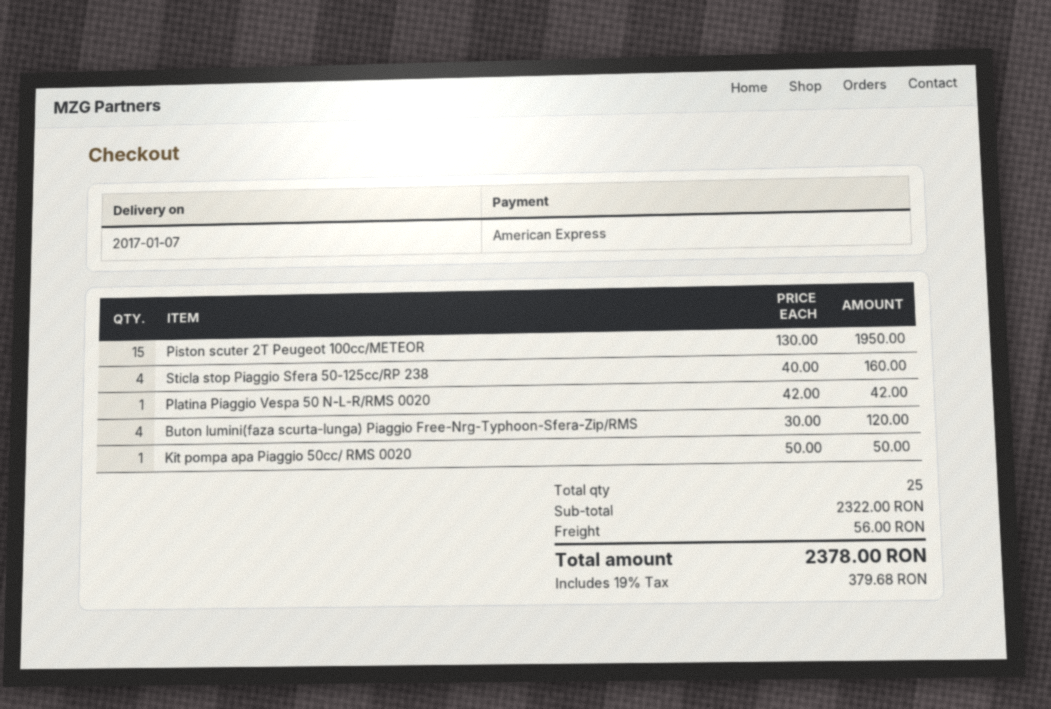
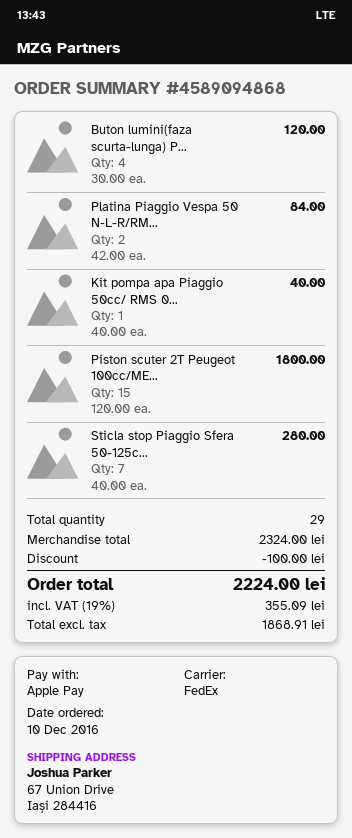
payment method: American Express -> Apple Pay
Piston scuter 2T Peugeot 100cc/METEOR: 15 x 130.00 = 1950.00 -> 15 x 120.00 = 1800.00
Sticla stop Piaggio Sfera 50-125cc/RP 238: 4 x 40.00 = 160.00 -> 7 x 40.00 = 280.00
Platina Piaggio Vespa 50 N-L-R/RMS 0020: 1 x 42.00 = 42.00 -> 2 x 42.00 = 84.00
Kit pompa apa Piaggio 50cc/ RMS 0020: 1 x 50.00 = 50.00 -> 1 x 40.00 = 40.00
total quantity: 25 -> 29
subtotal: 2322.00 -> 2324.00
discount: none -> 100.00
shipping: 56.00 -> none
tax: 19% = 379.68 -> 19% = 355.09
total: 2378.00 -> 2224.00

